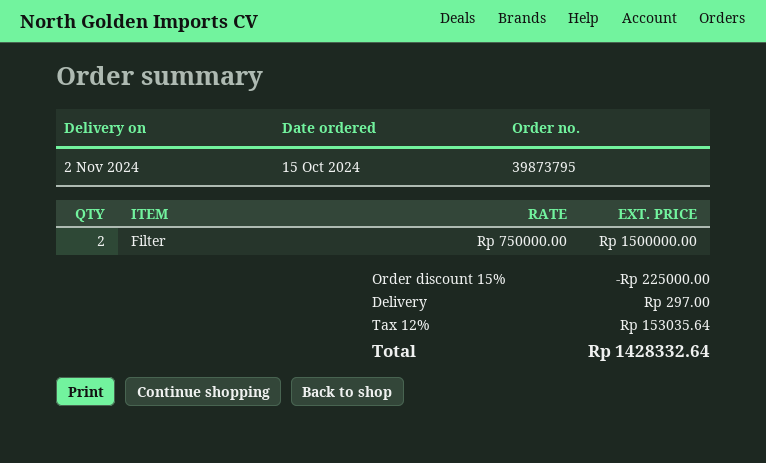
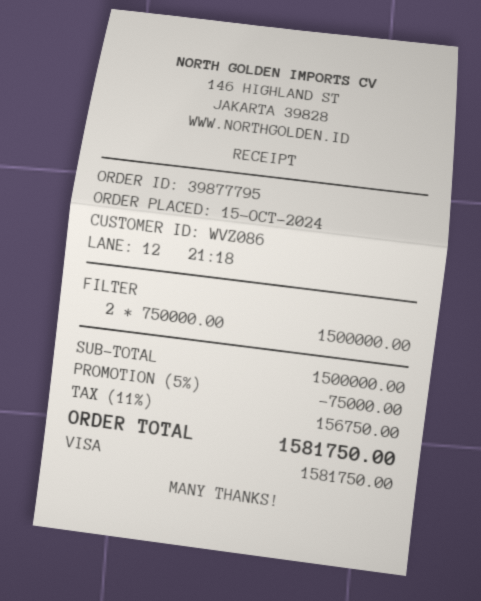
order number: 39873795 -> 39877795
discount: 15% = 225000.00 -> 5% = 75000.00
shipping: 297.00 -> none
tax: 12% = 153035.64 -> 11% = 156750.00
total: 1428332.64 -> 1581750.00

